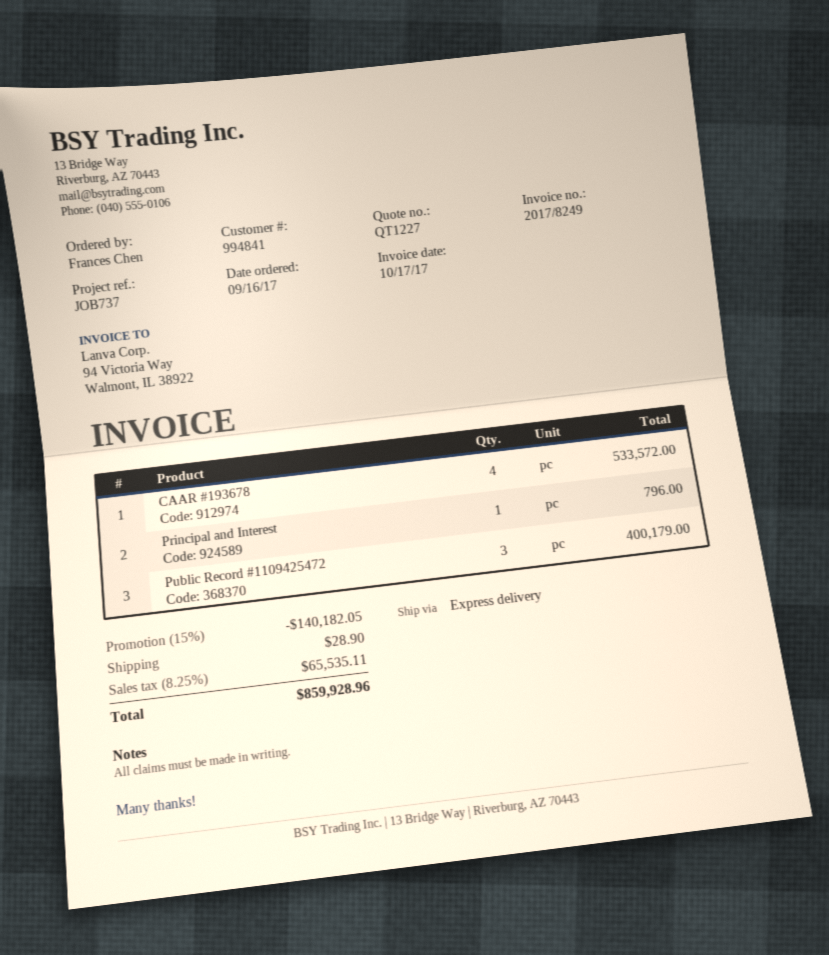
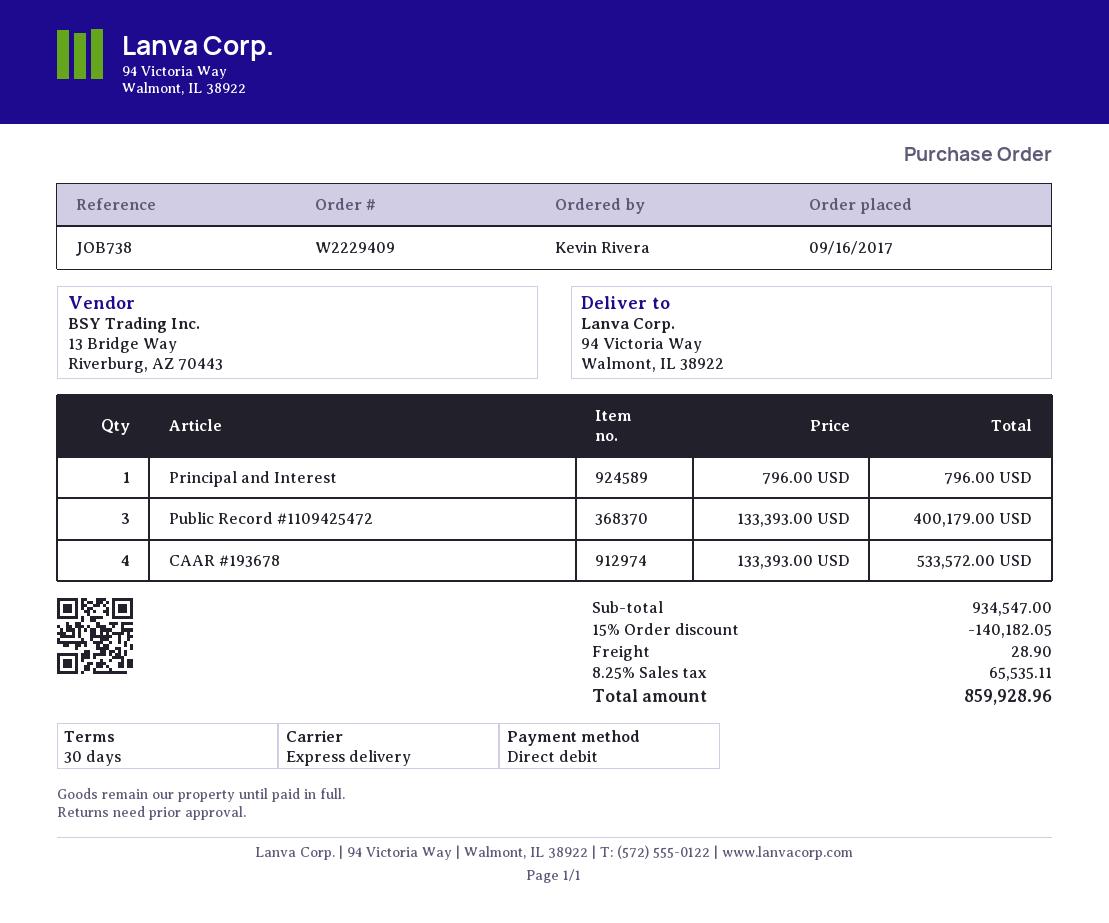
reference: JOB737 -> JOB738
ordered by: Frances Chen -> Kevin Rivera

